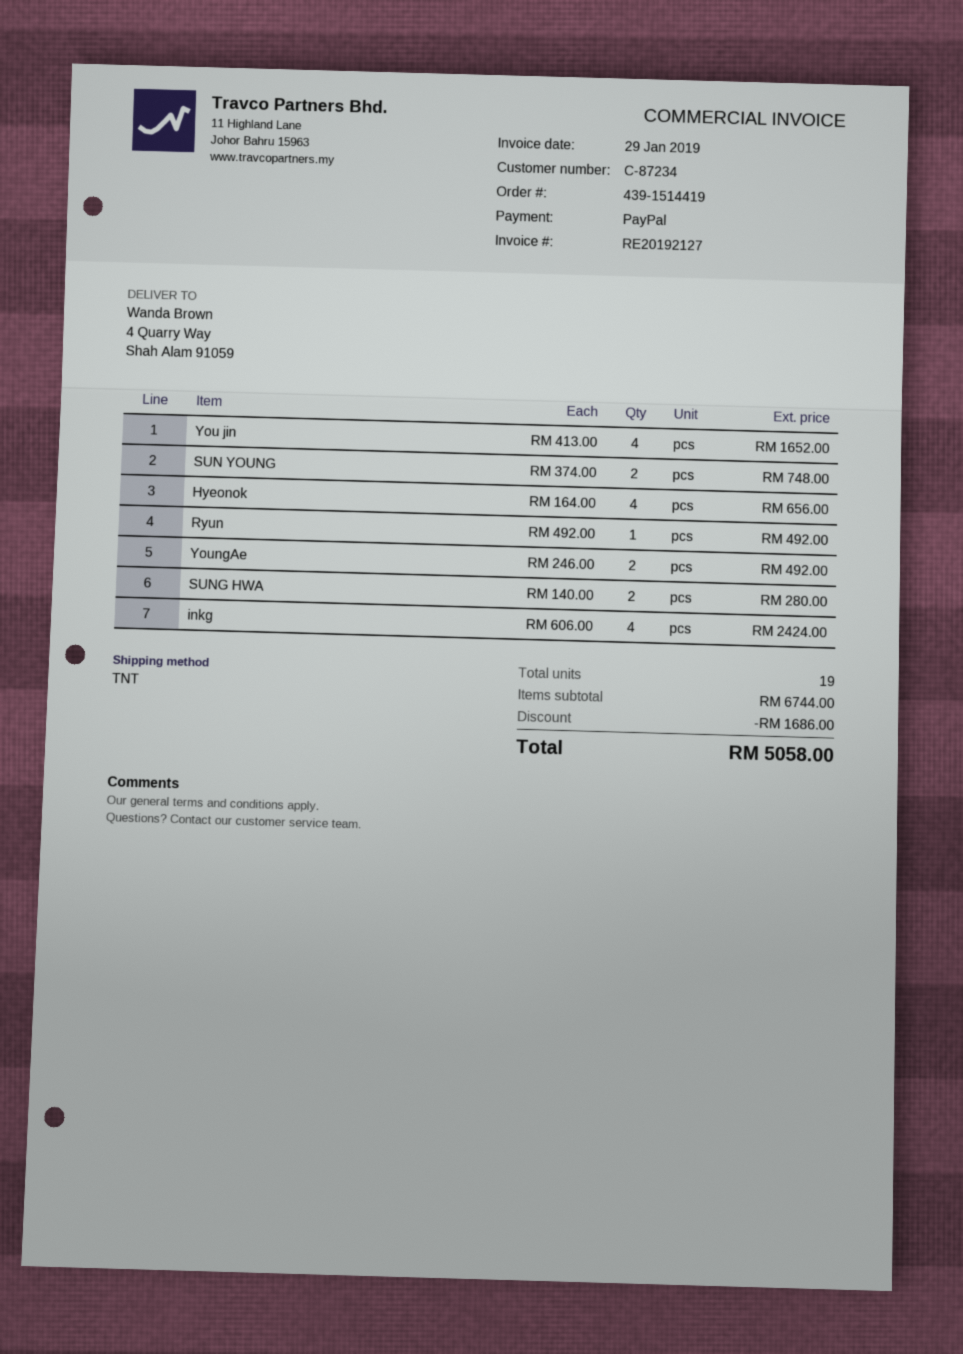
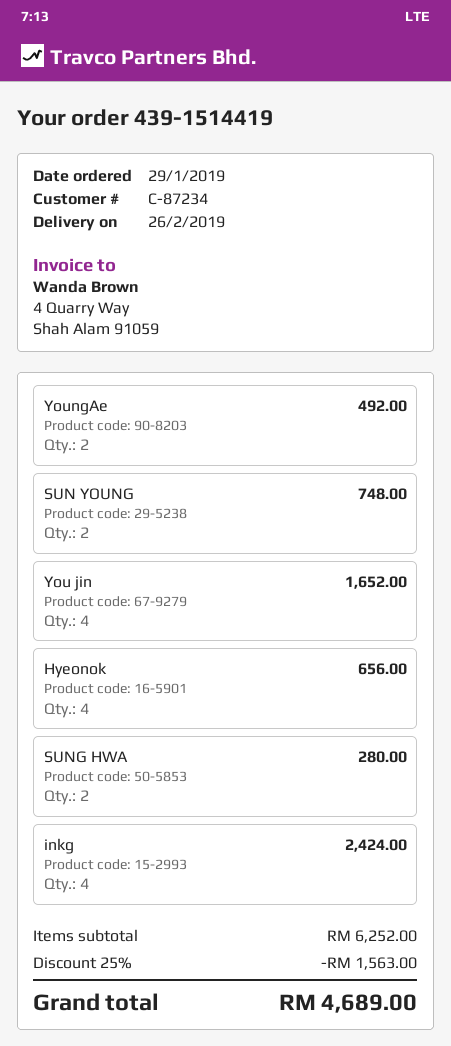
Ryun: 1 for 492.00 -> none
subtotal: 6744.00 -> 6252.00
discount: 1686.00 -> 1563.00
total: 5058.00 -> 4689.00

